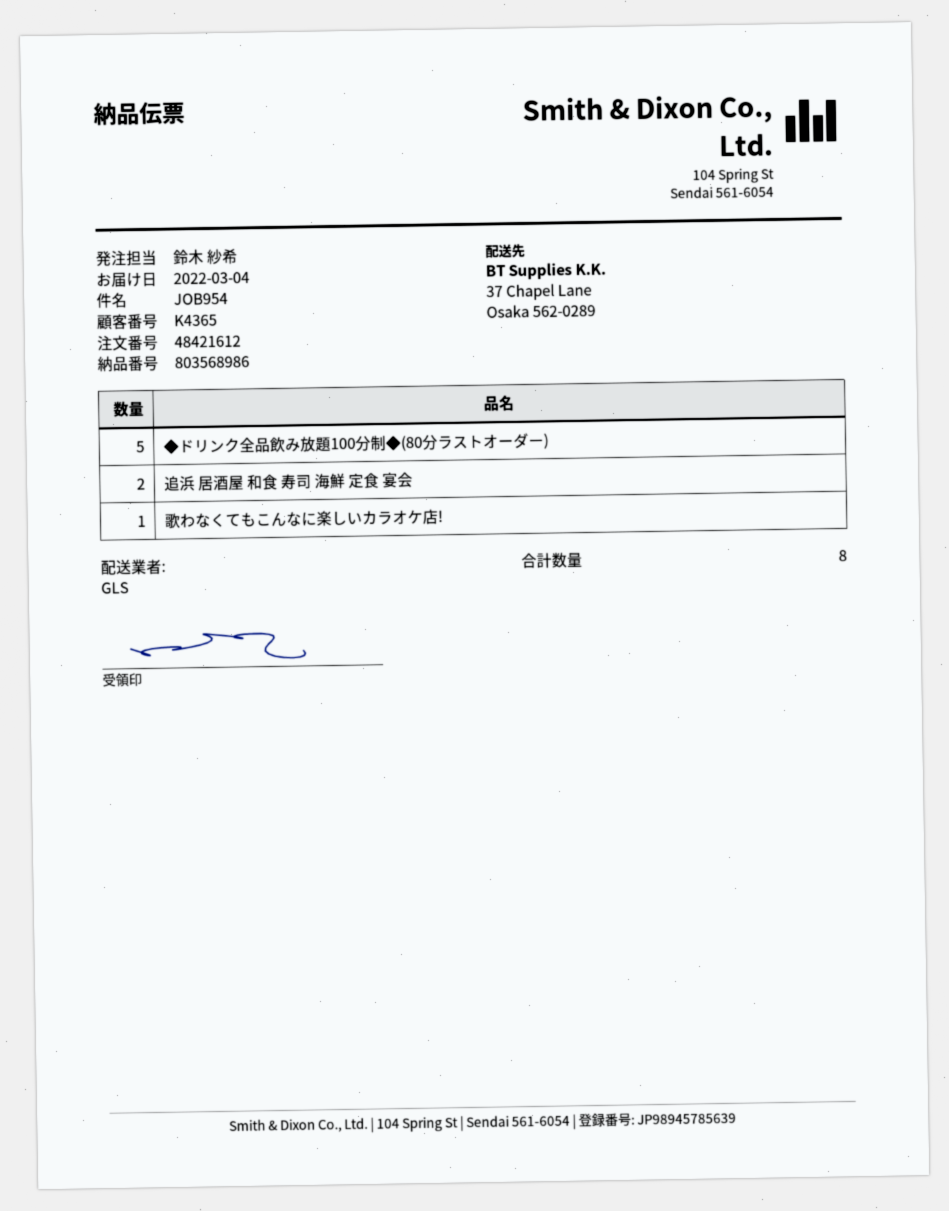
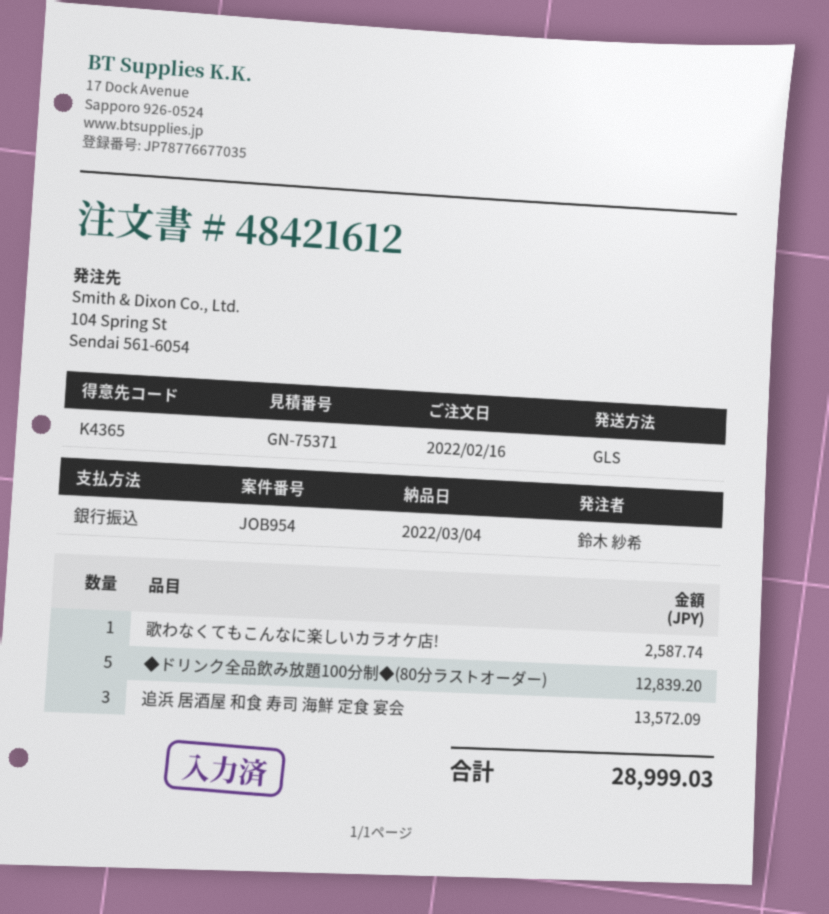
追浜 居酒屋 和食 寿司 海鮮 定食 宴会: 2 -> 3

